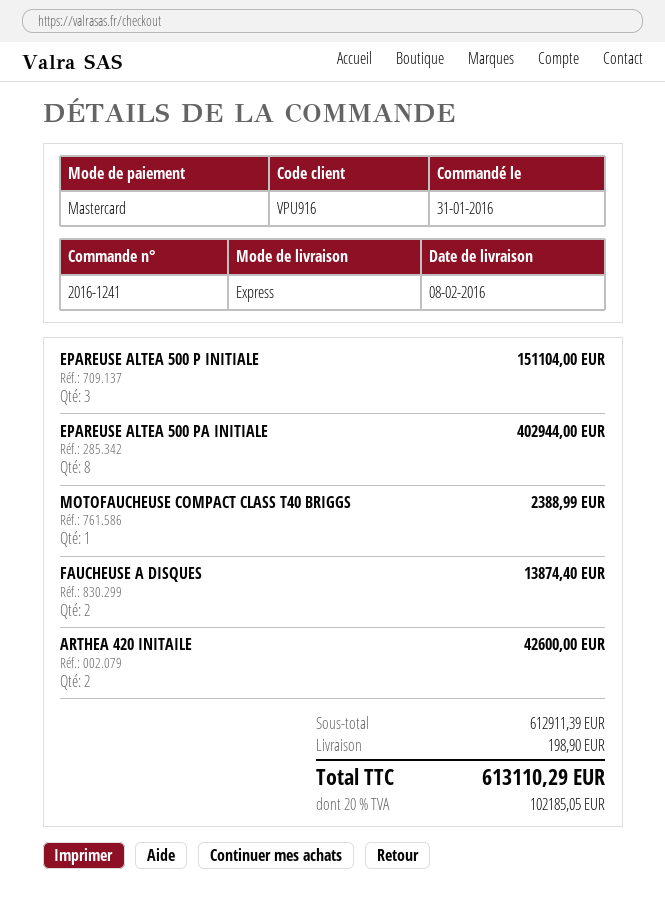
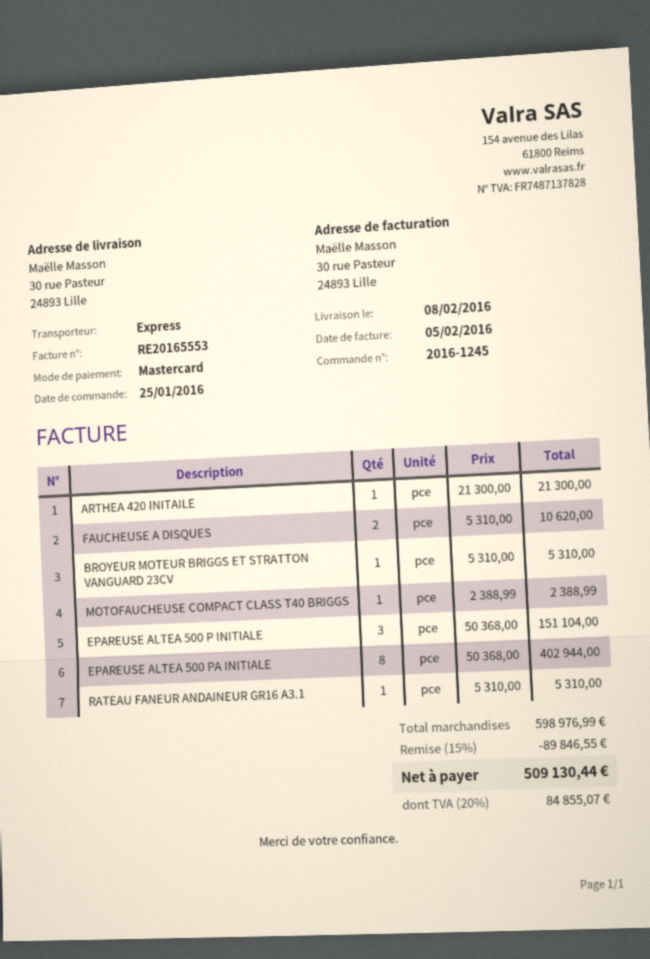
order number: 2016-1241 -> 2016-1245
order date: 2016-01-31 -> 2016-01-25
FAUCHEUSE A DISQUES: 2 for 13874.40 -> 2 for 10620.00
ARTHEA 420 INITAILE: 2 for 42600.00 -> 1 for 21300.00
BROYEUR MOTEUR BRIGGS ET STRATTON VANGUARD 23CV: none -> 1 for 5310.00
RATEAU FANEUR ANDAINEUR GR16 A3.1: none -> 1 for 5310.00
subtotal: 612911.39 -> 598976.99
discount: none -> 15% = 89846.55
shipping: 198.90 -> none
tax: 20% = 102185.05 -> 20% = 84855.07
total: 613110.29 -> 509130.44

